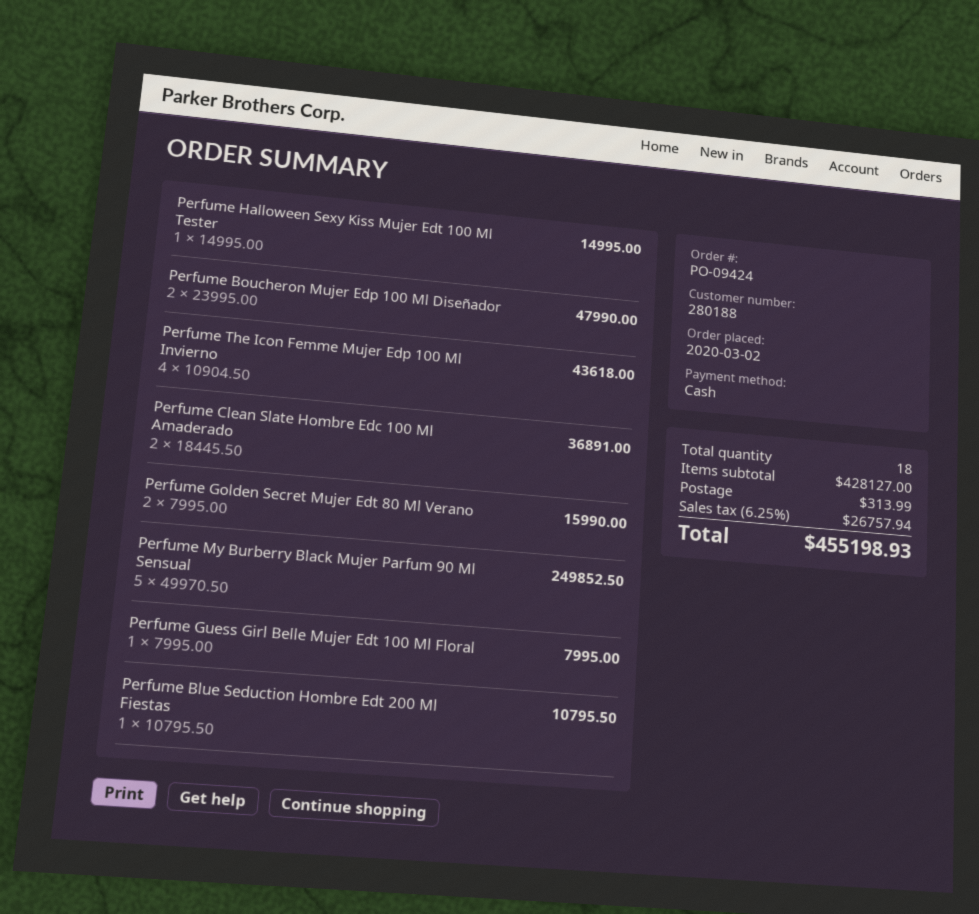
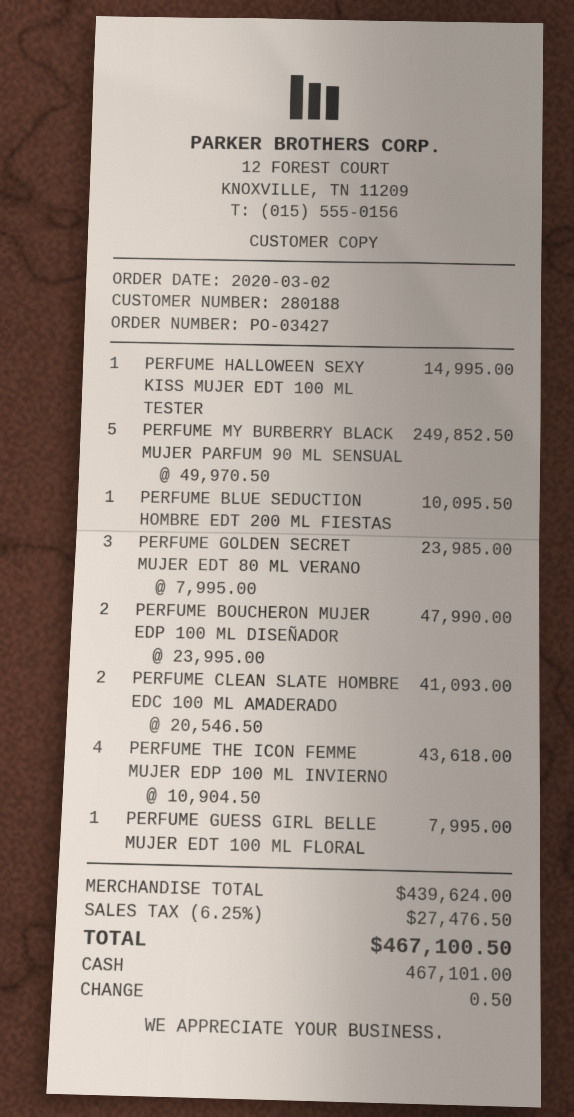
order number: PO-09424 -> PO-03427
Perfume Clean Slate Hombre Edc 100 Ml Amaderado: 2 x 18445.50 = 36891.00 -> 2 x 20546.50 = 41093.00
Perfume Golden Secret Mujer Edt 80 Ml Verano: 2 x 7995.00 = 15990.00 -> 3 x 7995.00 = 23985.00
Perfume Blue Seduction Hombre Edt 200 Ml Fiestas: 1 x 10795.50 = 10795.50 -> 1 x 10095.50 = 10095.50
subtotal: 428127.00 -> 439624.00
shipping: 313.99 -> none
tax: 6.25% = 26757.94 -> 6.25% = 27476.50
total: 455198.93 -> 467100.50

